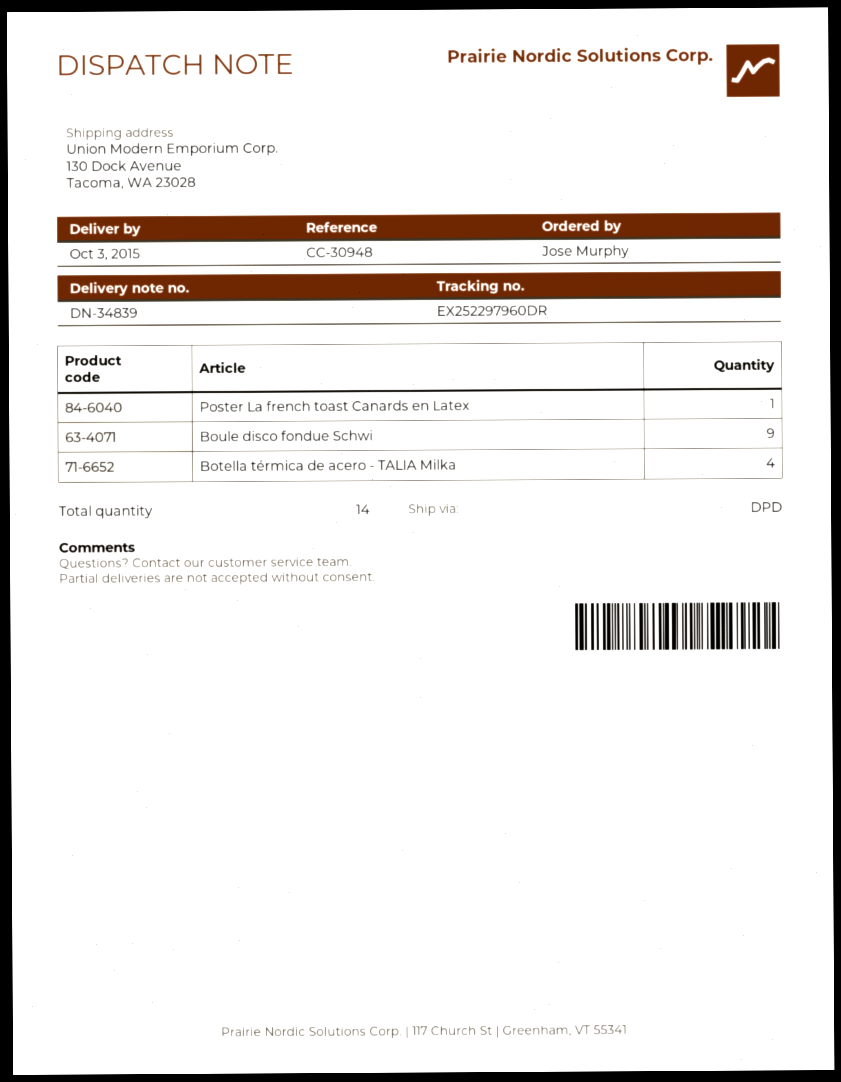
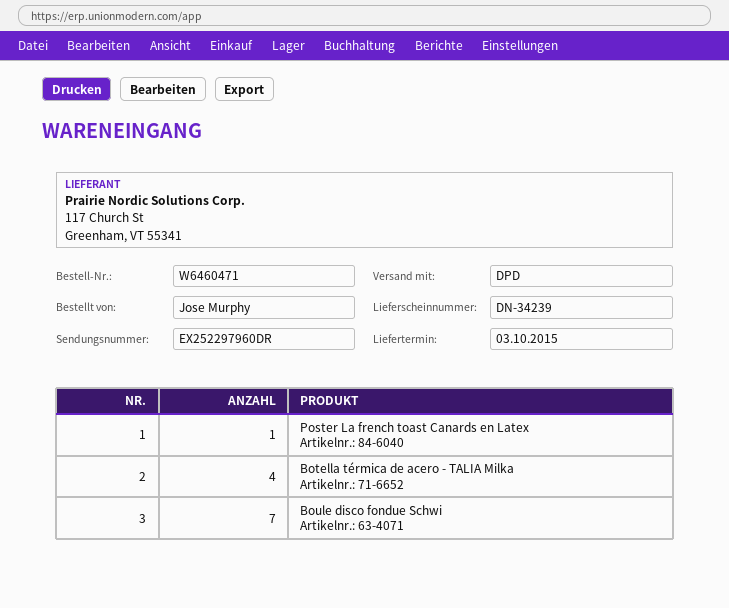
delivery note number: DN-34839 -> DN-34239
Boule disco fondue Schwi: 9 -> 7

